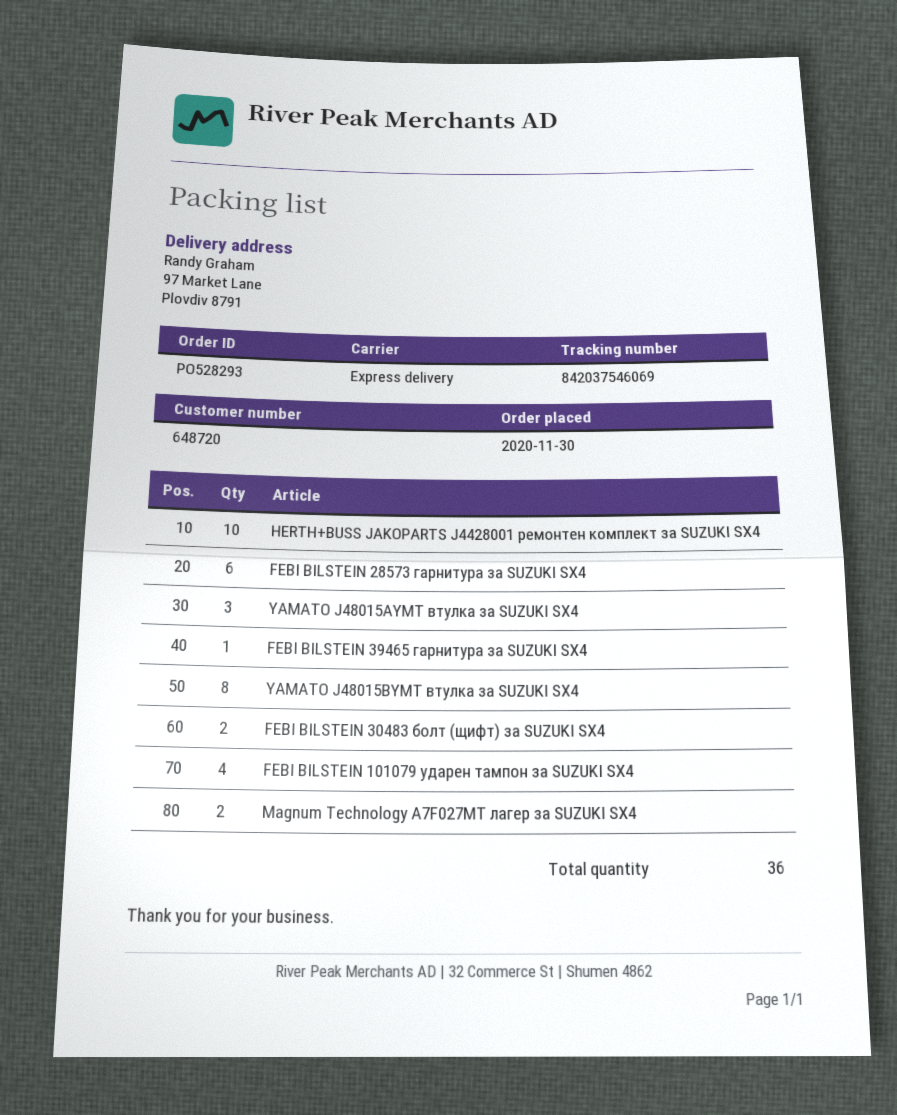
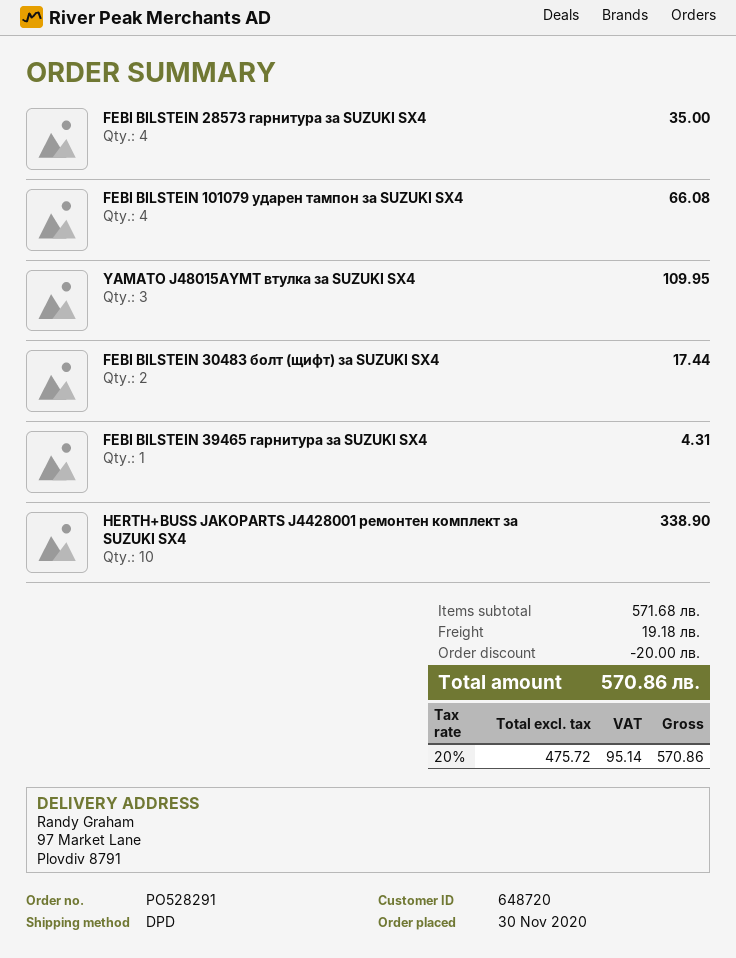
order number: PO528293 -> PO528291
shipping method: express -> DPD
FEBI BILSTEIN 28573 гарнитура за SUZUKI SX4: 6 -> 4
YAMATO J48015BYMT втулка за SUZUKI SX4: 8 -> none
Magnum Technology A7F027MT лагер за SUZUKI SX4: 2 -> none

